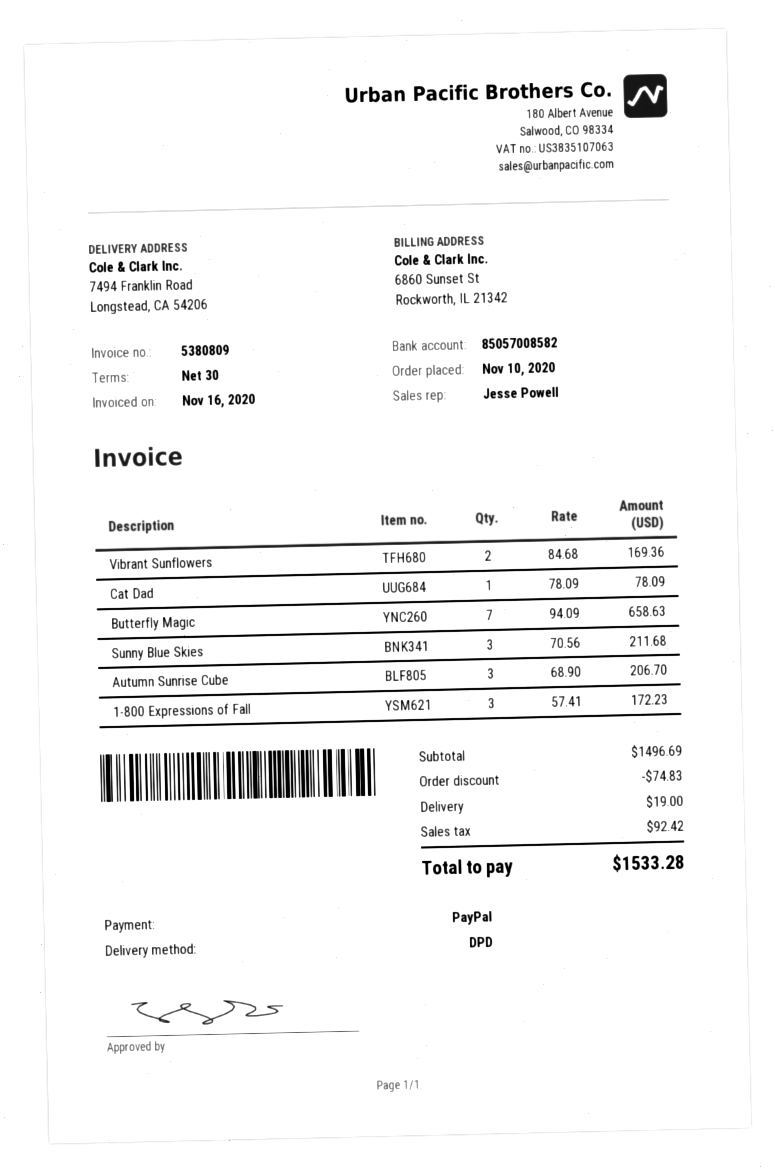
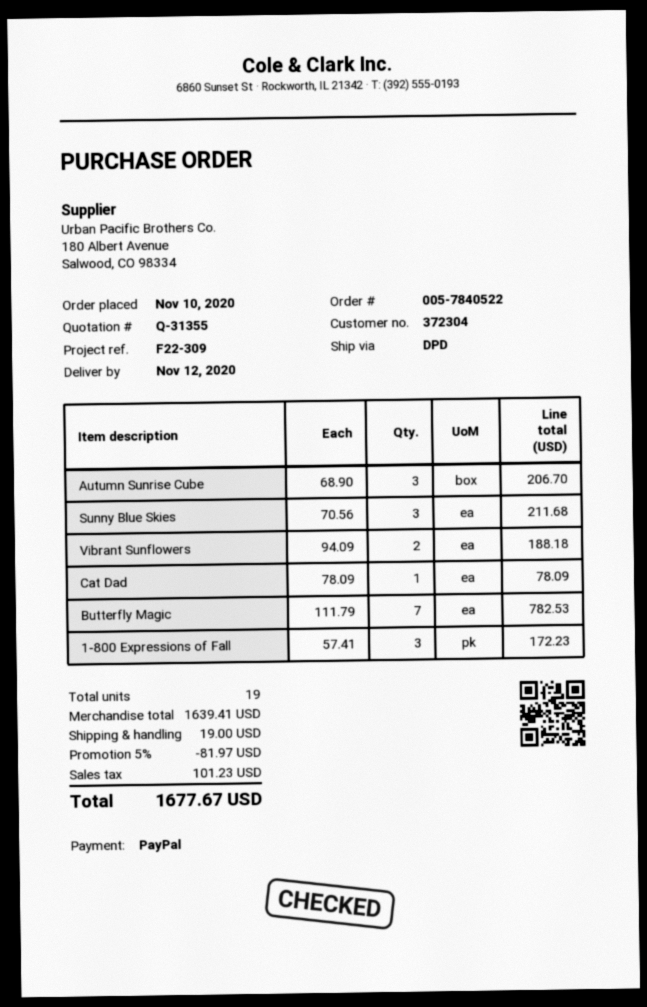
Vibrant Sunflowers: 2 x 84.68 = 169.36 -> 2 x 94.09 = 188.18
Butterfly Magic: 7 x 94.09 = 658.63 -> 7 x 111.79 = 782.53
subtotal: 1496.69 -> 1639.41
discount: 74.83 -> 81.97
tax: 92.42 -> 101.23
total: 1533.28 -> 1677.67

